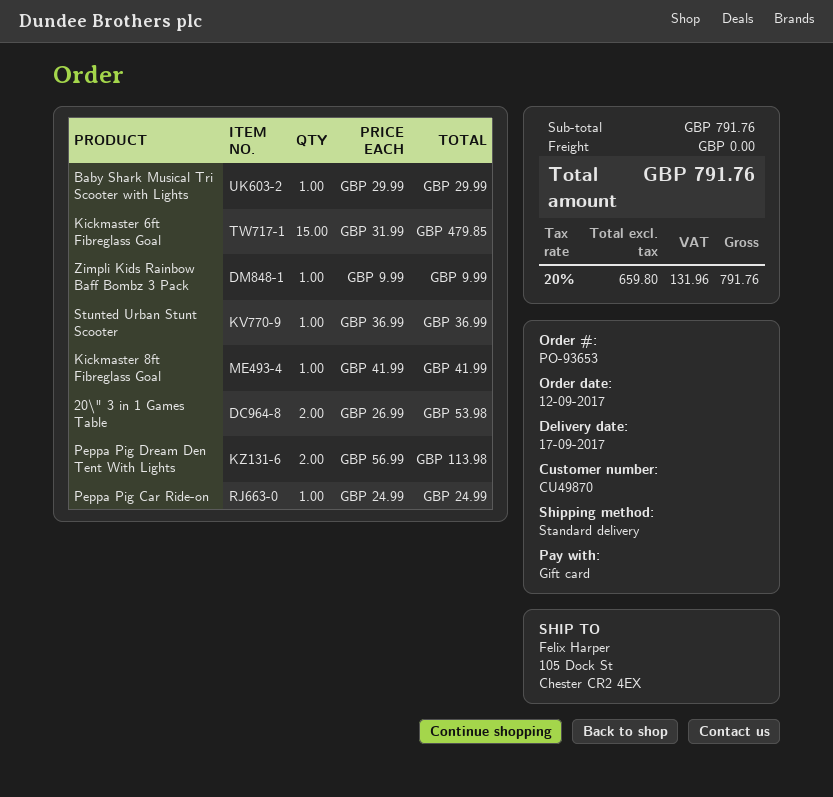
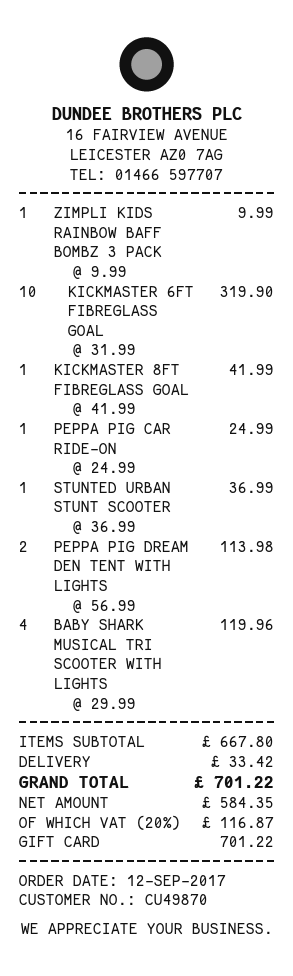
Baby Shark Musical Tri Scooter with Lights: 1 x 29.99 = 29.99 -> 4 x 29.99 = 119.96
Kickmaster 6ft Fibreglass Goal: 15 x 31.99 = 479.85 -> 10 x 31.99 = 319.90
20\" 3 in 1 Games Table: 2 x 26.99 = 53.98 -> none
subtotal: 791.76 -> 667.80
shipping: 0.00 -> 33.42
net: 659.80 -> 584.35
tax: 20% = 131.96 -> 20% = 116.87
total: 791.76 -> 701.22

